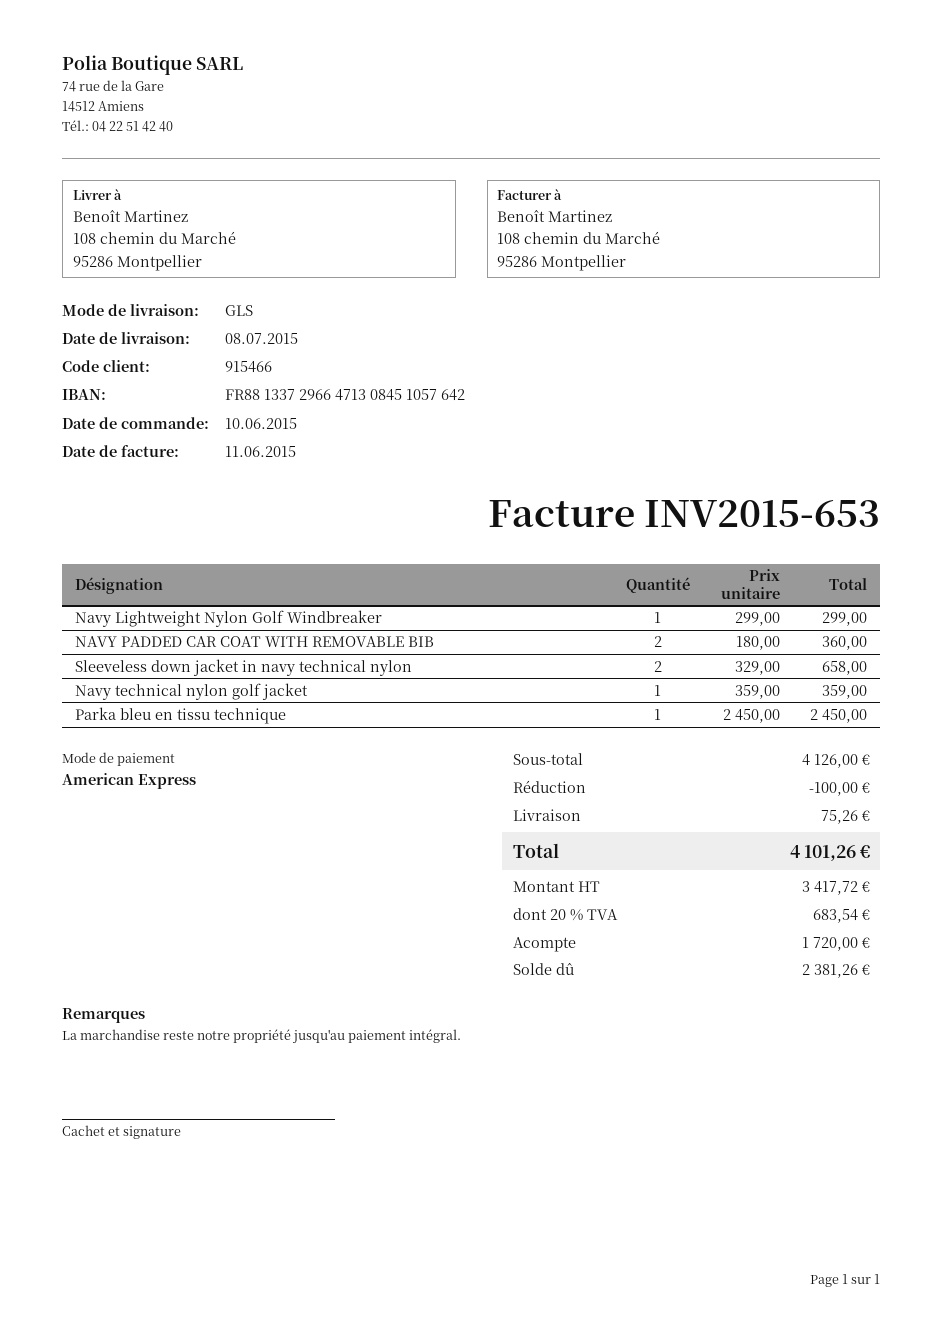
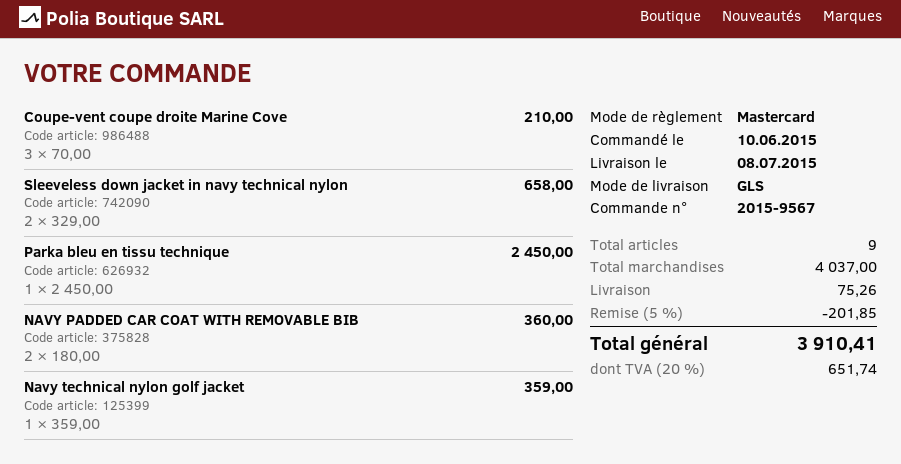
payment method: American Express -> Mastercard
Navy Lightweight Nylon Golf Windbreaker: 1 x 299.00 = 299.00 -> none
Coupe-vent coupe droite Marine Cove: none -> 3 x 70.00 = 210.00
subtotal: 4126.00 -> 4037.00
discount: 100.00 -> 201.85
tax: 20% = 683.54 -> 20% = 651.74
total: 4101.26 -> 3910.41

